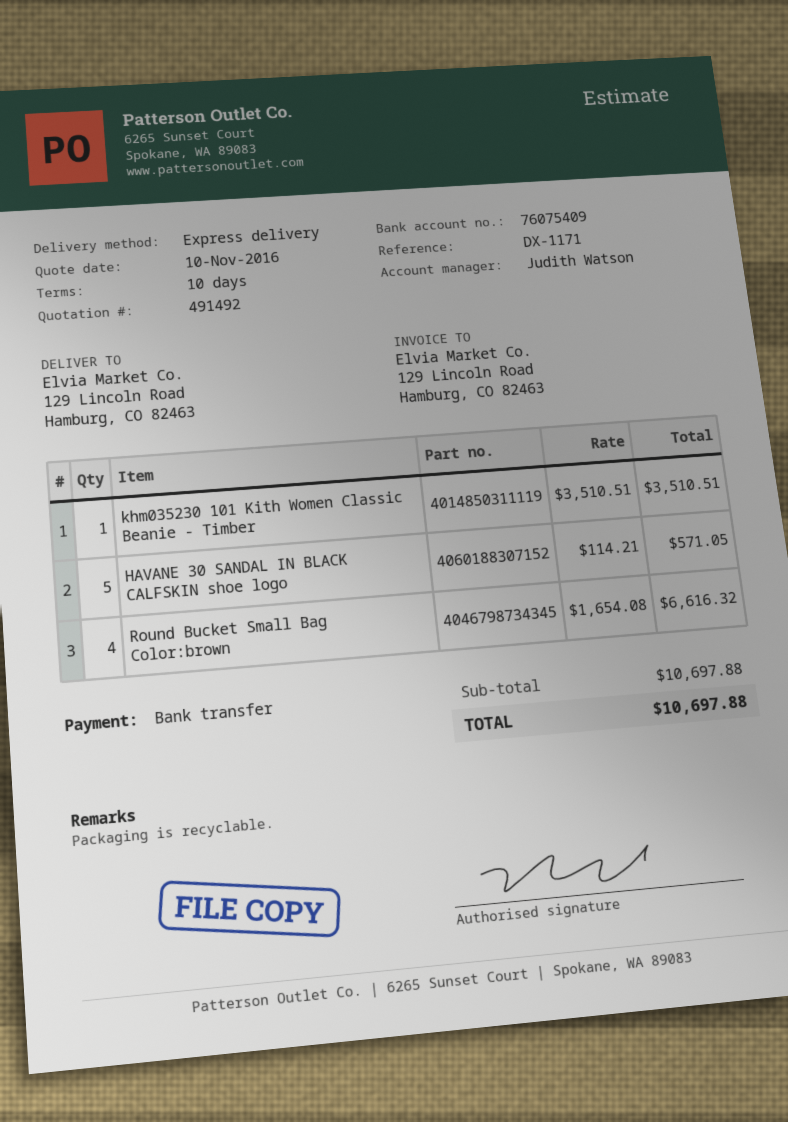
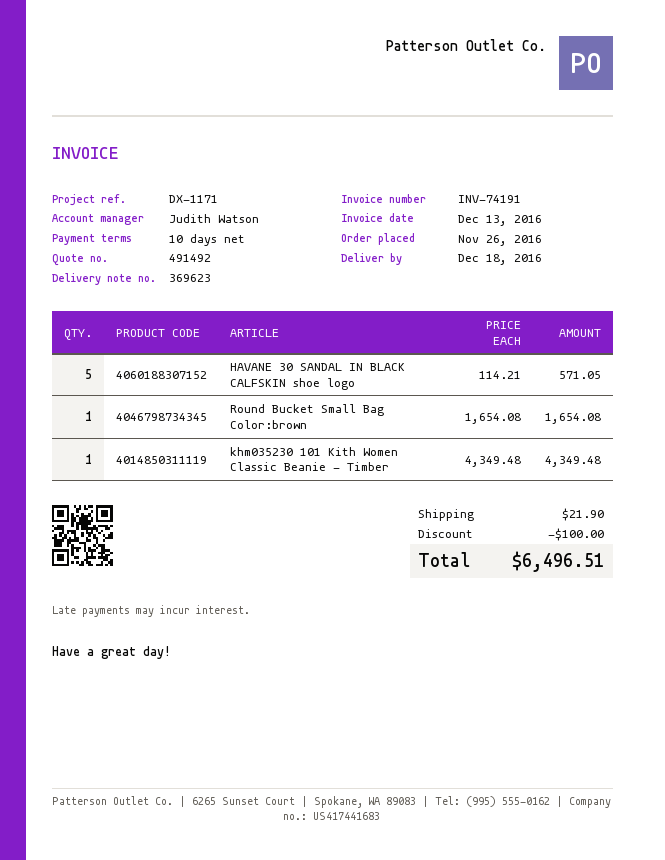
khm035230 101 Kith Women Classic Beanie - Timber: 1 x 3510.51 = 3510.51 -> 1 x 4349.48 = 4349.48
Round Bucket Small Bag Color:brown: 4 x 1654.08 = 6616.32 -> 1 x 1654.08 = 1654.08
discount: none -> 100.00
shipping: none -> 21.90
total: 10697.88 -> 6496.51

